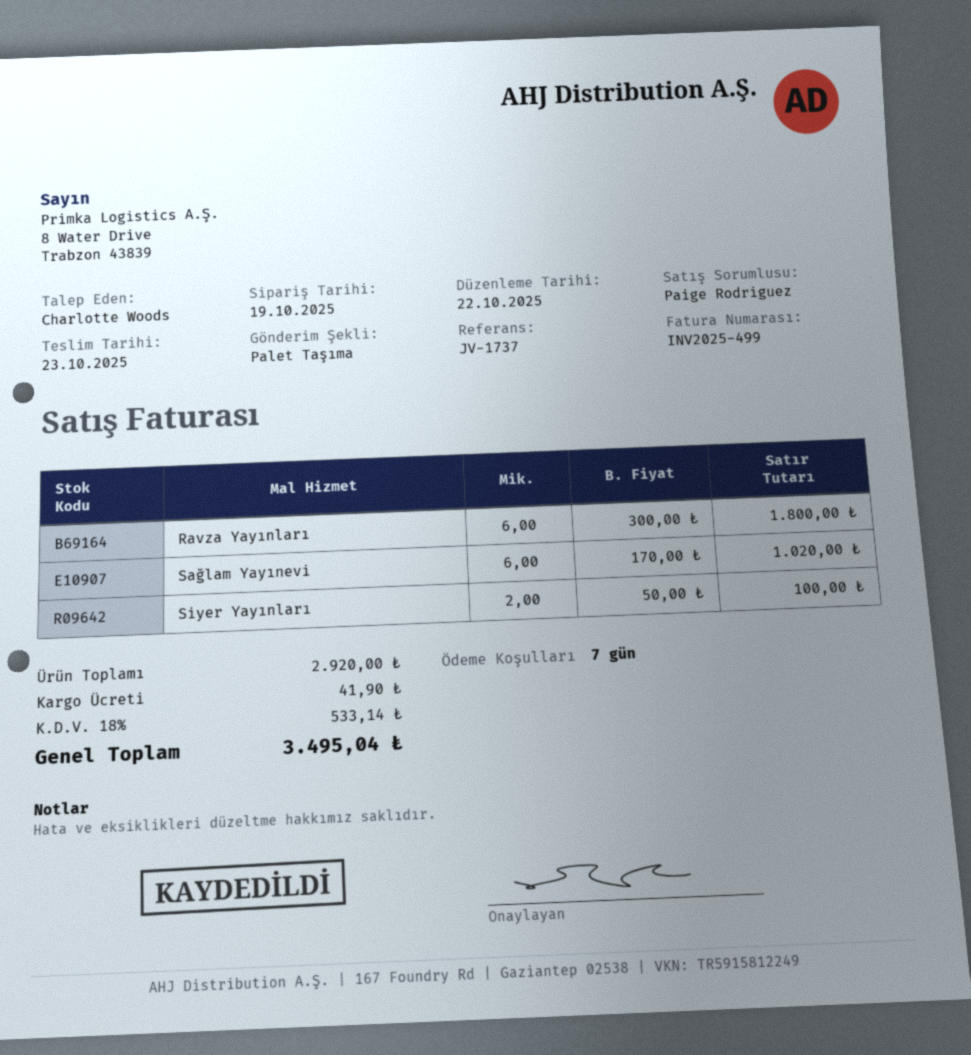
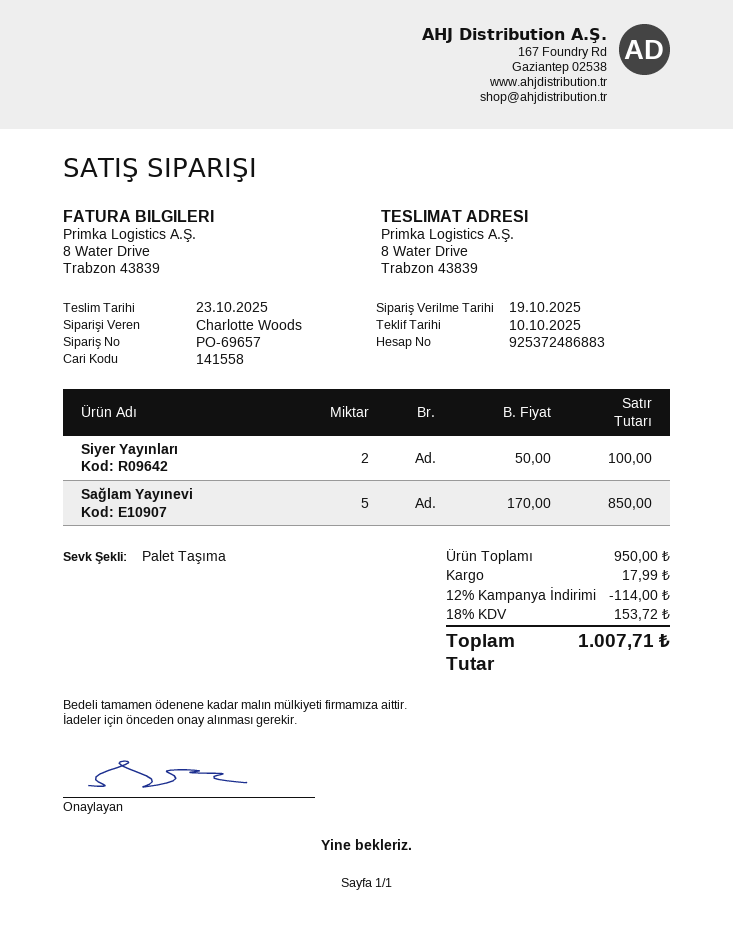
Ravza Yayınları: 6 x 300.00 = 1800.00 -> none
Sağlam Yayınevi: 6 x 170.00 = 1020.00 -> 5 x 170.00 = 850.00
subtotal: 2920.00 -> 950.00
discount: none -> 12% = 114.00
shipping: 41.90 -> 17.99
tax: 18% = 533.14 -> 18% = 153.72
total: 3495.04 -> 1007.71

